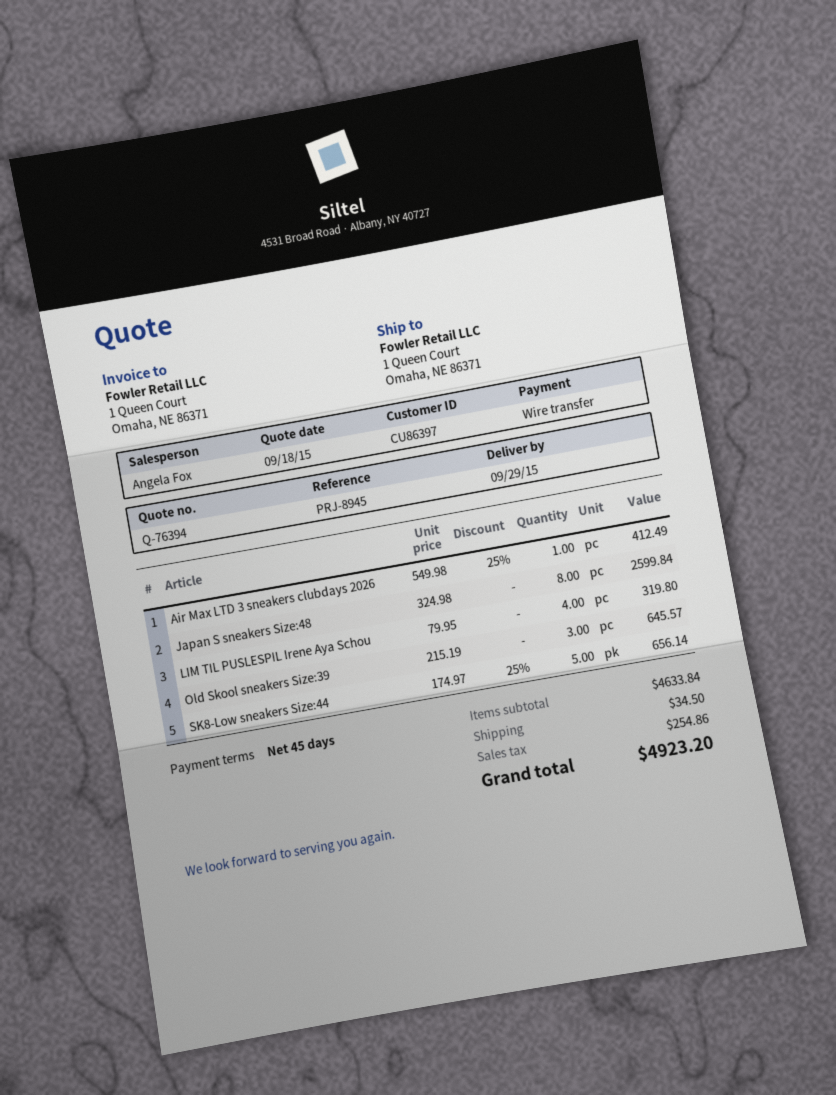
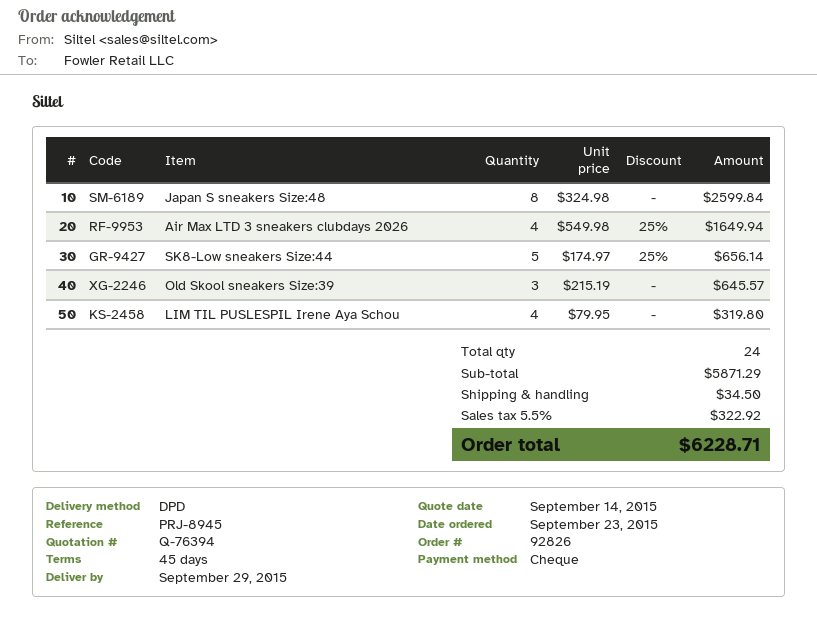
quote date: 2015-09-18 -> 2015-09-14
payment method: bank transfer -> cheque
Air Max LTD 3 sneakers clubdays 2026: 1 x 549.98 - 25% = 412.49 -> 4 x 549.98 - 25% = 1649.94
subtotal: 4633.84 -> 5871.29
tax: 254.86 -> 322.92
total: 4923.20 -> 6228.71

